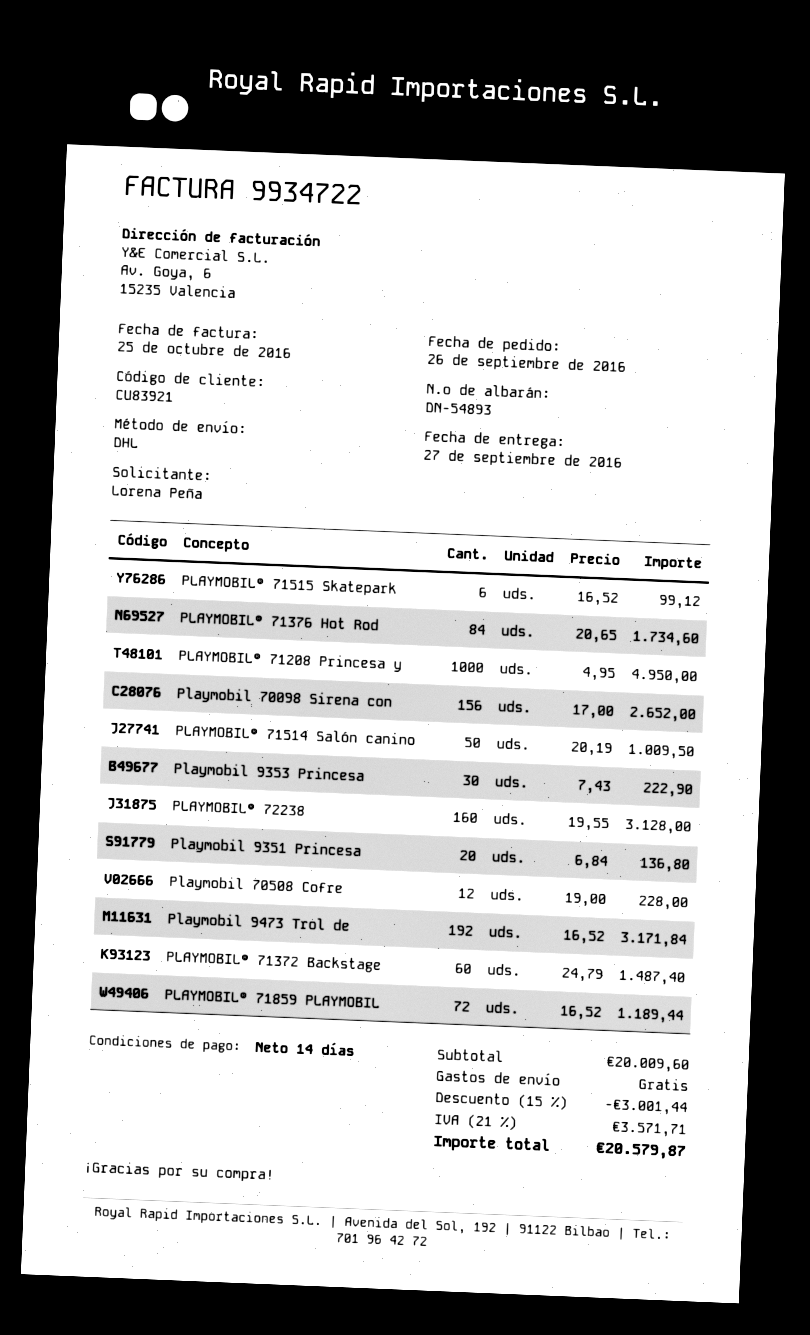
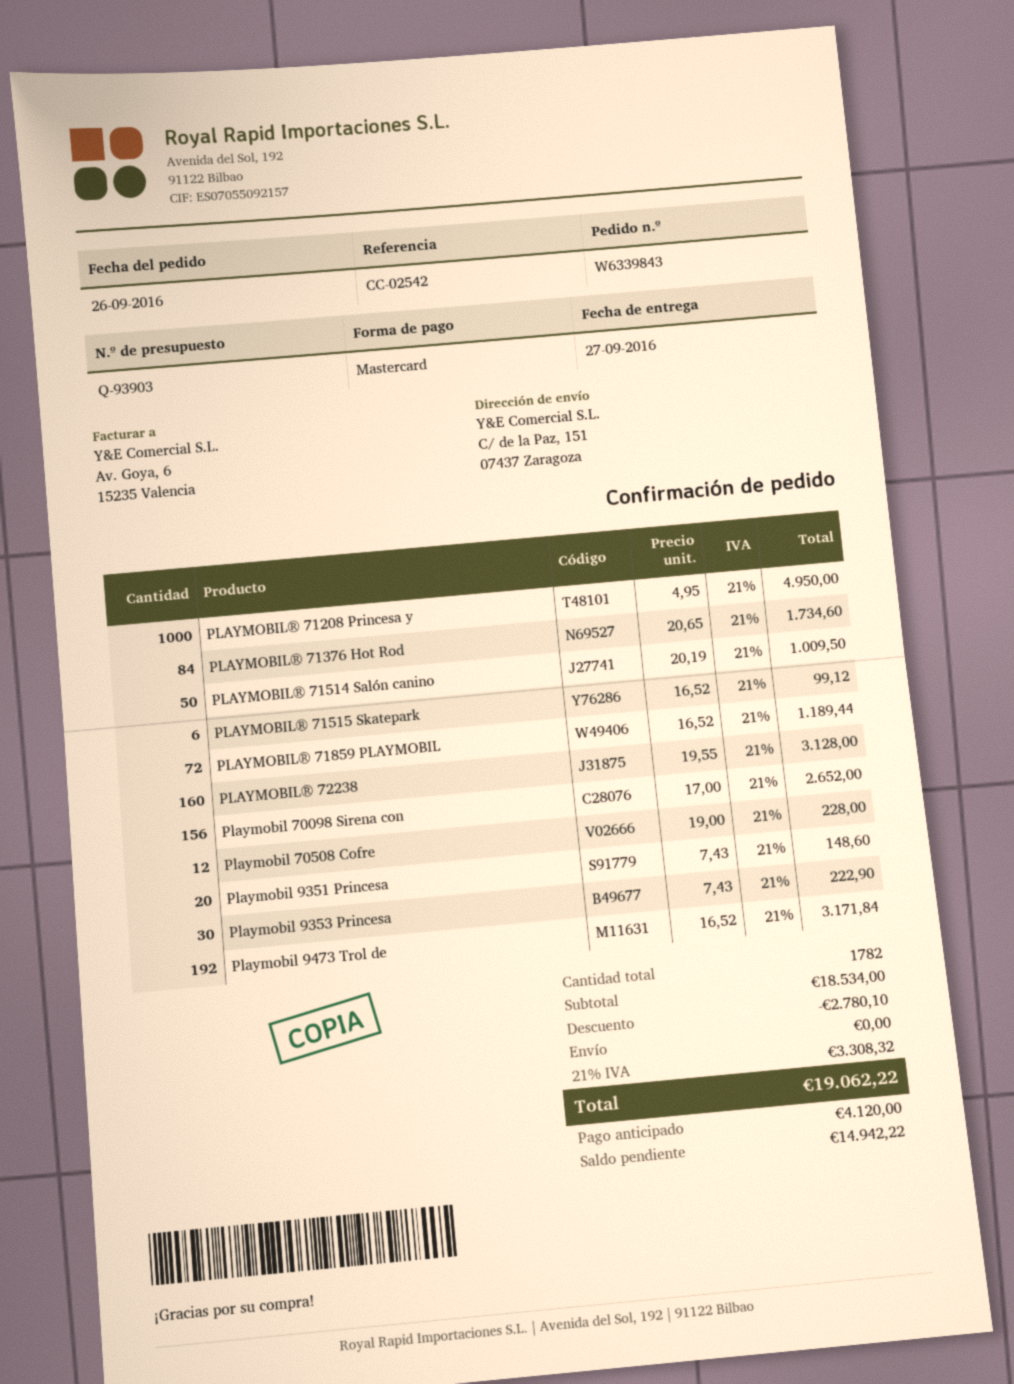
Playmobil 9351 Princesa: 20 x 6.84 = 136.80 -> 20 x 7.43 = 148.60
PLAYMOBIL® 71372 Backstage: 60 x 24.79 = 1487.40 -> none
subtotal: 20009.60 -> 18534.00
discount: 3001.44 -> 2780.10
tax: 21% = 3571.71 -> 21% = 3308.32
total: 20579.87 -> 19062.22

